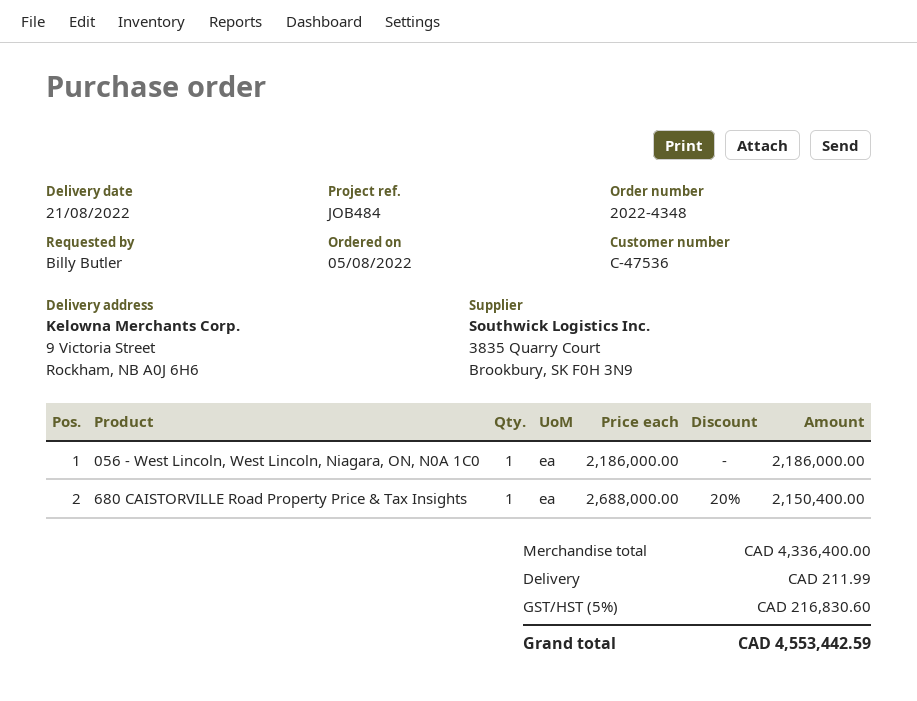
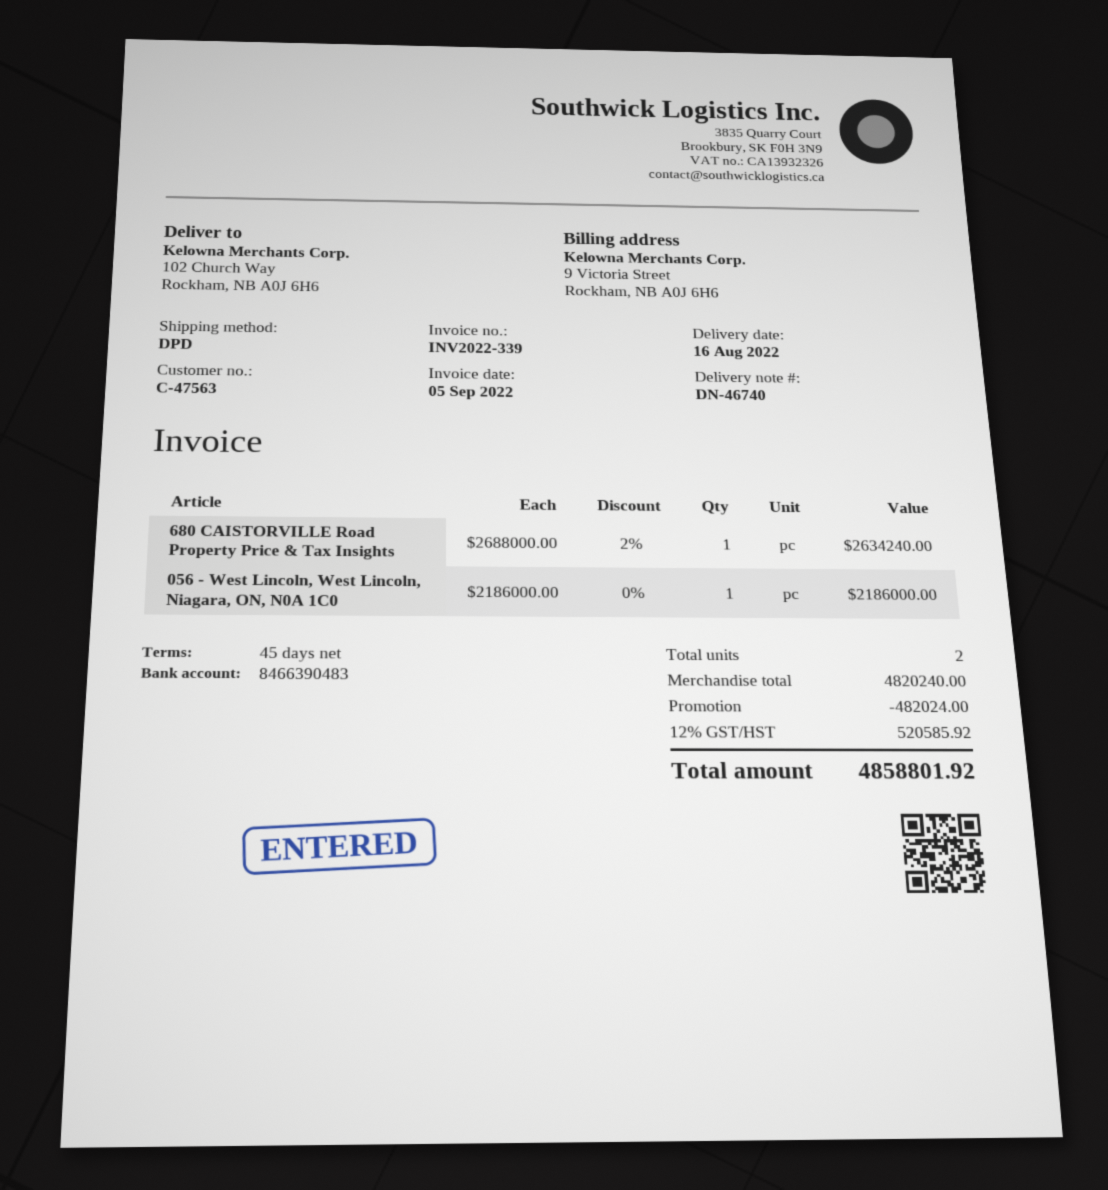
delivery date: 2022-08-21 -> 2022-08-16
customer number: C-47536 -> C-47563
ship to: 9 Victoria Street, Rockham, NB A0J 6H6 -> 102 Church Way, Rockham, NB A0J 6H6
680 CAISTORVILLE Road Property Price & Tax Insights: 1 x 2688000.00 - 20% = 2150400.00 -> 1 x 2688000.00 - 2% = 2634240.00
subtotal: 4336400.00 -> 4820240.00
discount: none -> 482024.00
shipping: 211.99 -> none
tax: 5% = 216830.60 -> 12% = 520585.92
total: 4553442.59 -> 4858801.92

